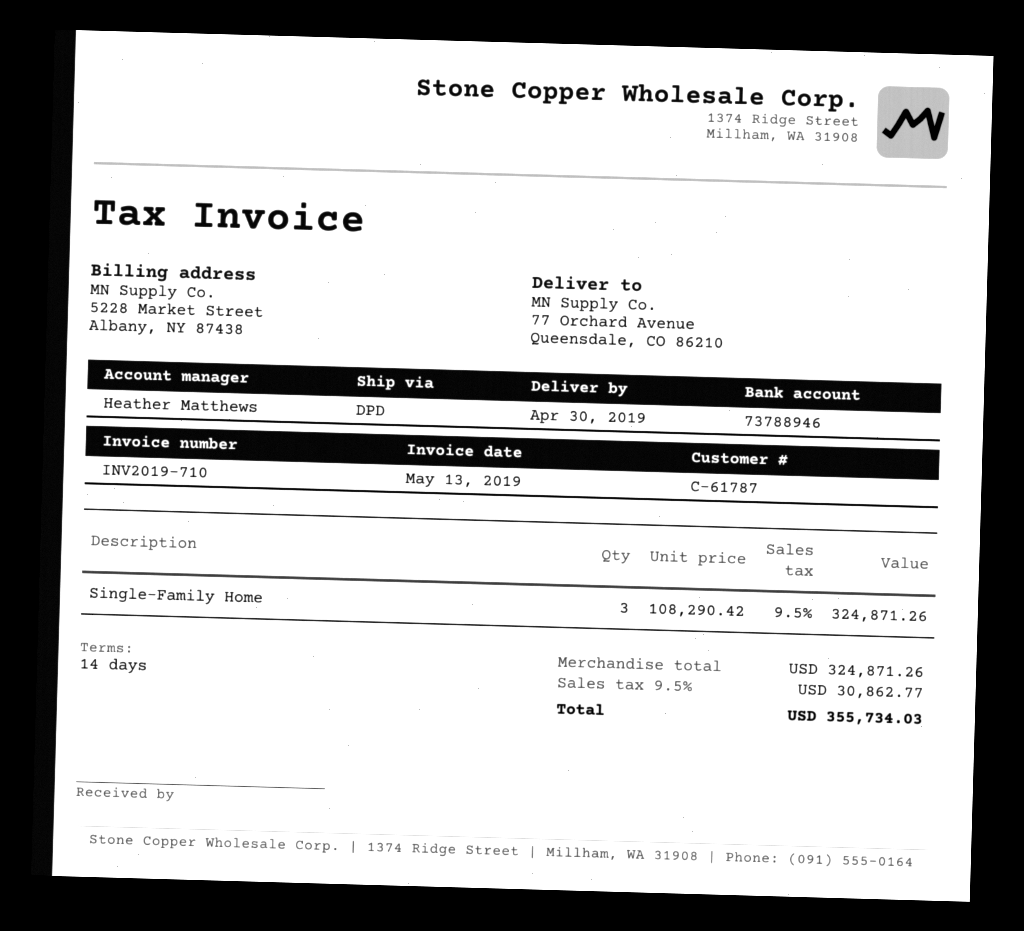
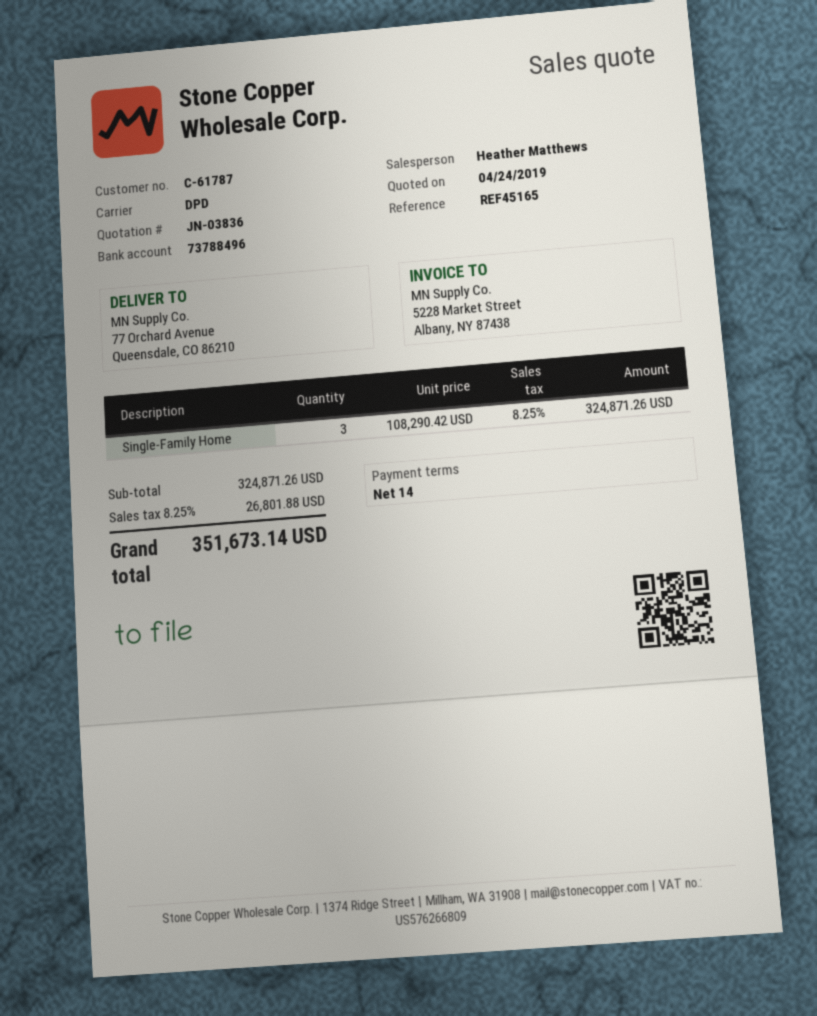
bank account: 73788946 -> 73788496
tax: 9.5% = 30862.77 -> 8.25% = 26801.88
total: 355734.03 -> 351673.14

